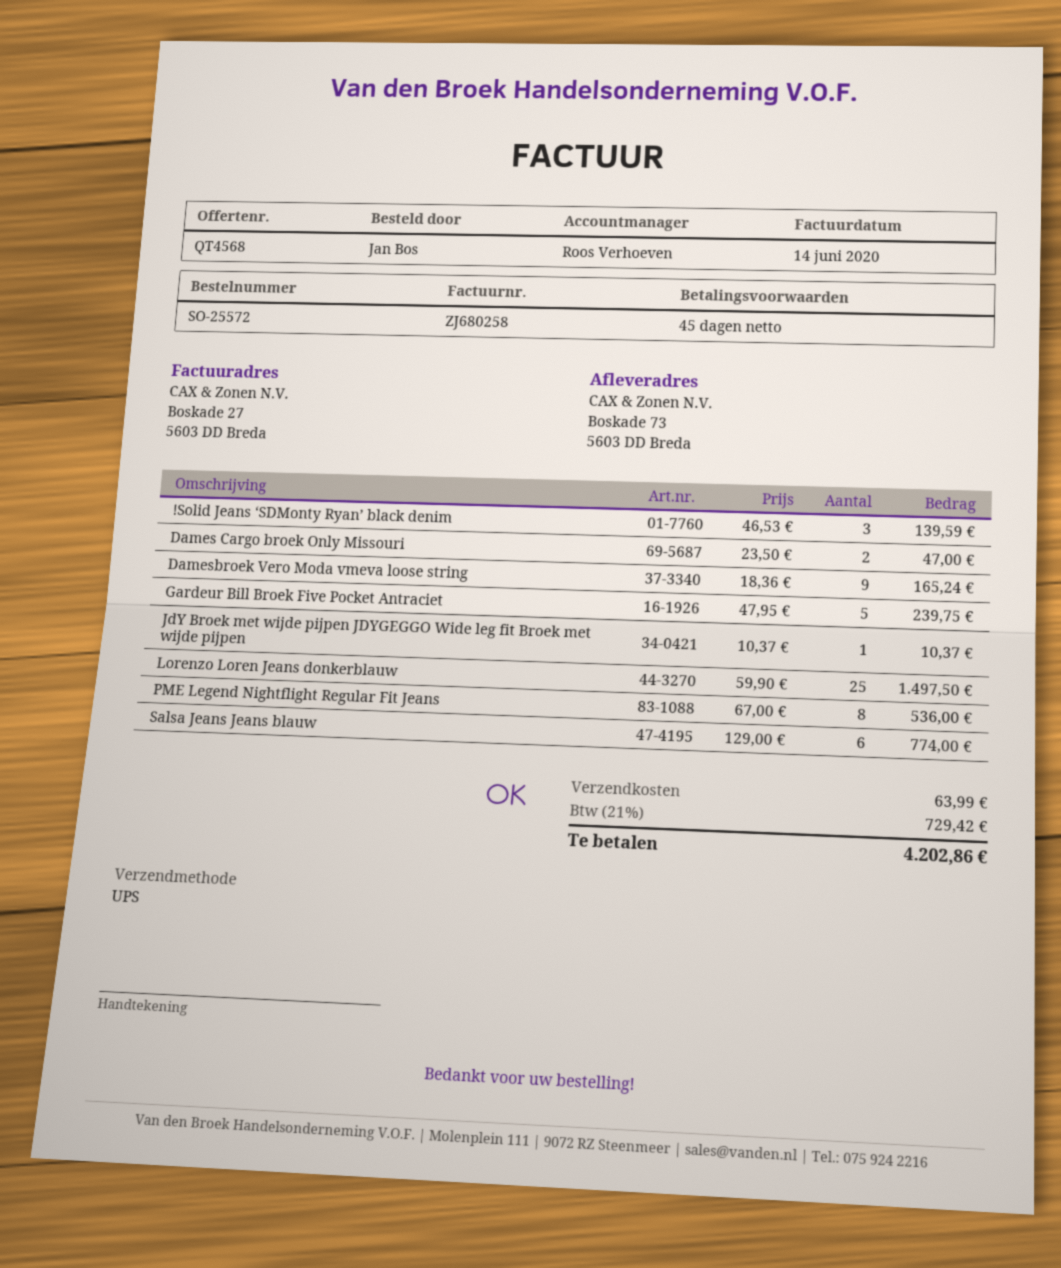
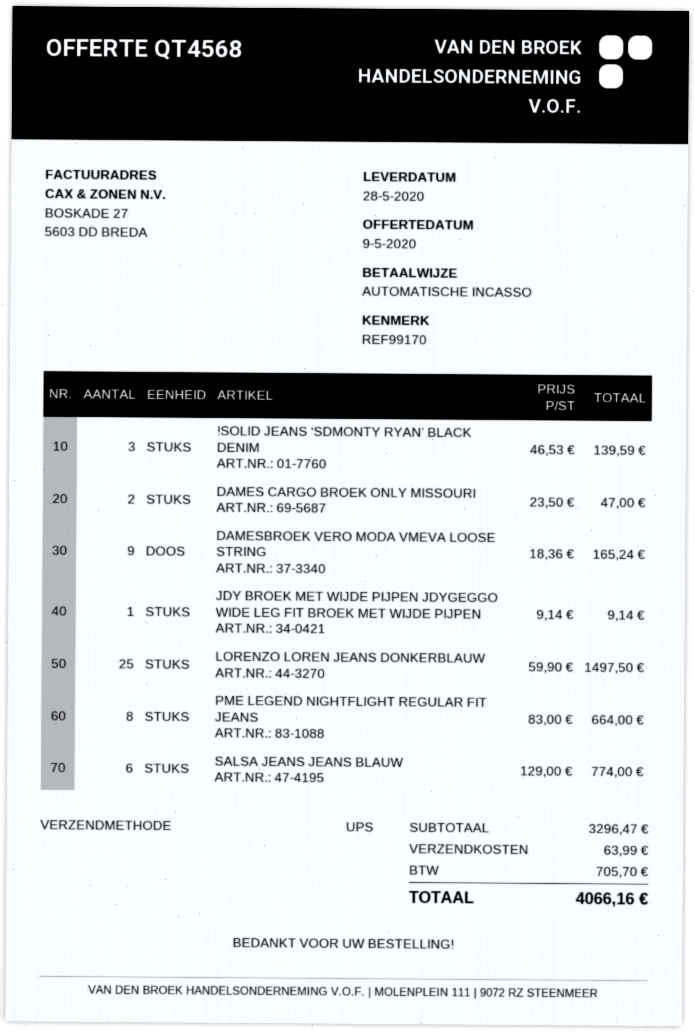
Gardeur Bill Broek Five Pocket Antraciet: 5 x 47.95 = 239.75 -> none
JdY Broek met wijde pijpen JDYGEGGO Wide leg fit Broek met wijde pijpen: 1 x 10.37 = 10.37 -> 1 x 9.14 = 9.14
PME Legend Nightflight Regular Fit Jeans: 8 x 67.00 = 536.00 -> 8 x 83.00 = 664.00
tax: 729.42 -> 705.70
total: 4202.86 -> 4066.16

